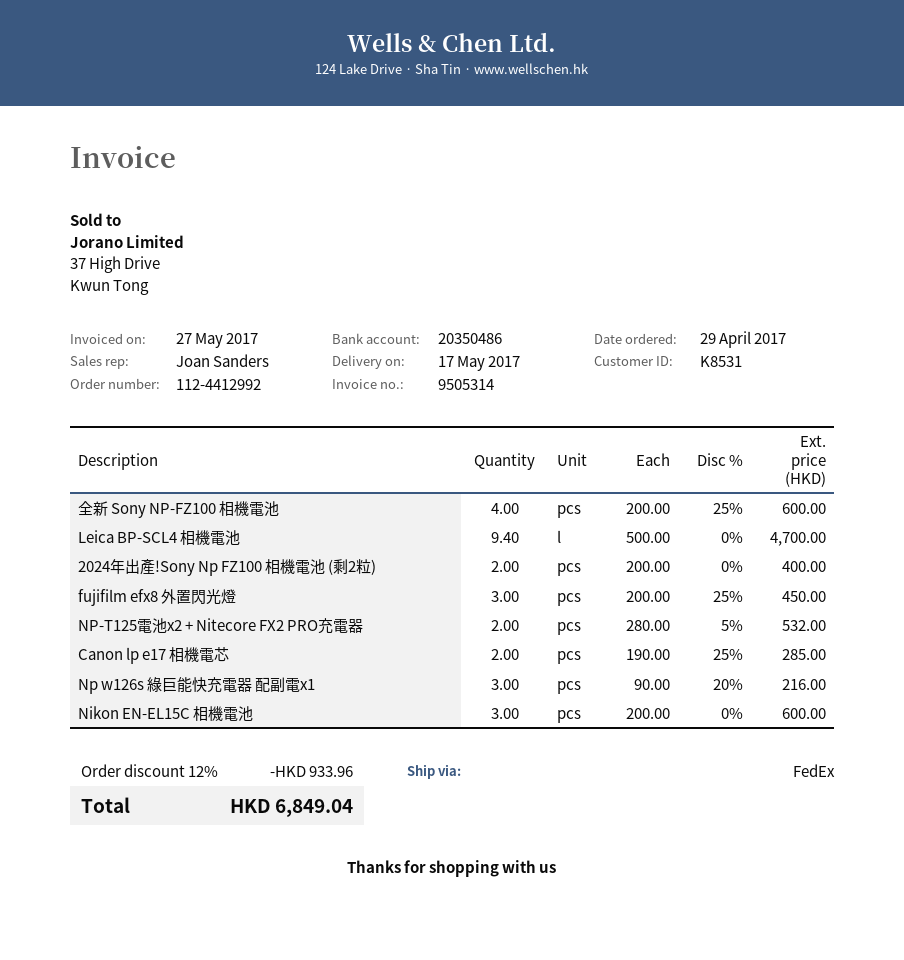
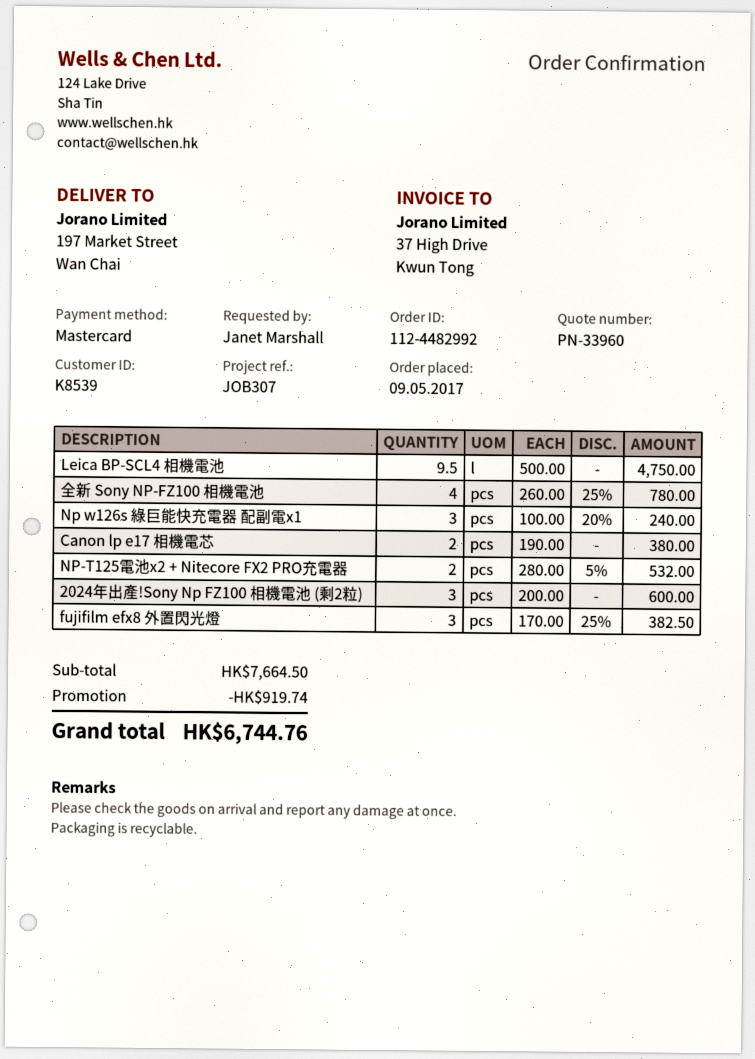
order number: 112-4412992 -> 112-4482992
order date: 2017-04-29 -> 2017-05-09
customer number: K8531 -> K8539
全新 Sony NP-FZ100 相機電池: 4 x 200.00 - 25% = 600.00 -> 4 x 260.00 - 25% = 780.00
Leica BP-SCL4 相機電池: 9.4 x 500.00 = 4700.00 -> 9.5 x 500.00 = 4750.00
2024年出產!Sony Np FZ100 相機電池 (剩2粒): 2 x 200.00 = 400.00 -> 3 x 200.00 = 600.00
fujifilm efx8 外置閃光燈: 3 x 200.00 - 25% = 450.00 -> 3 x 170.00 - 25% = 382.50
Canon lp e17 相機電芯: 2 x 190.00 - 25% = 285.00 -> 2 x 190.00 = 380.00
Np w126s 綠巨能快充電器 配副電x1: 3 x 90.00 - 20% = 216.00 -> 3 x 100.00 - 20% = 240.00
Nikon EN-EL15C 相機電池: 3 x 200.00 = 600.00 -> none
discount: 933.96 -> 919.74
total: 6849.04 -> 6744.76

